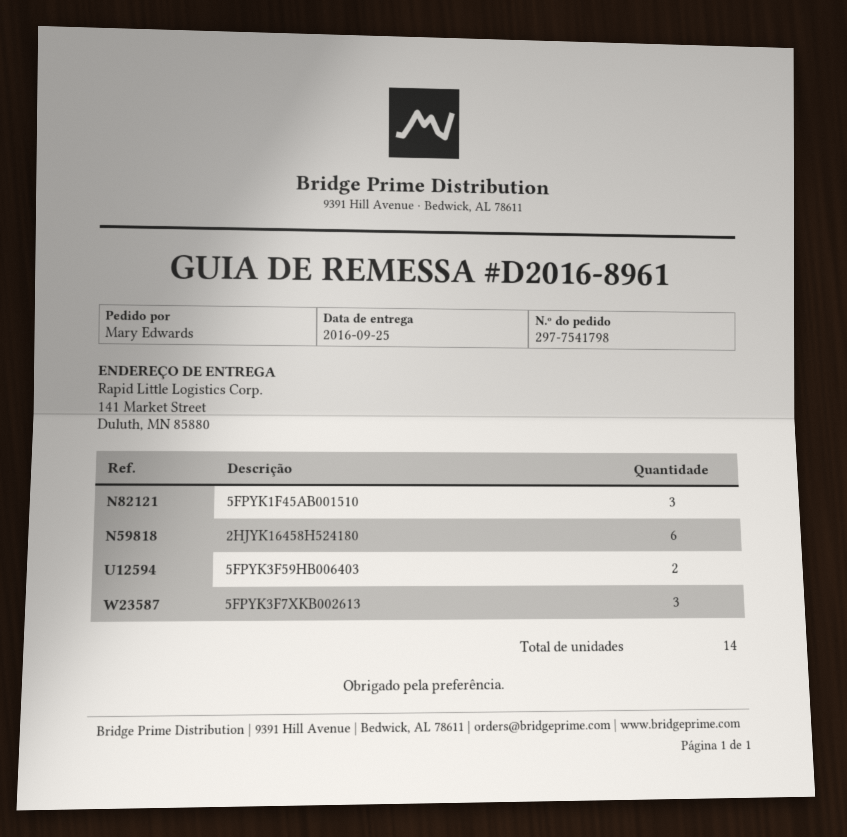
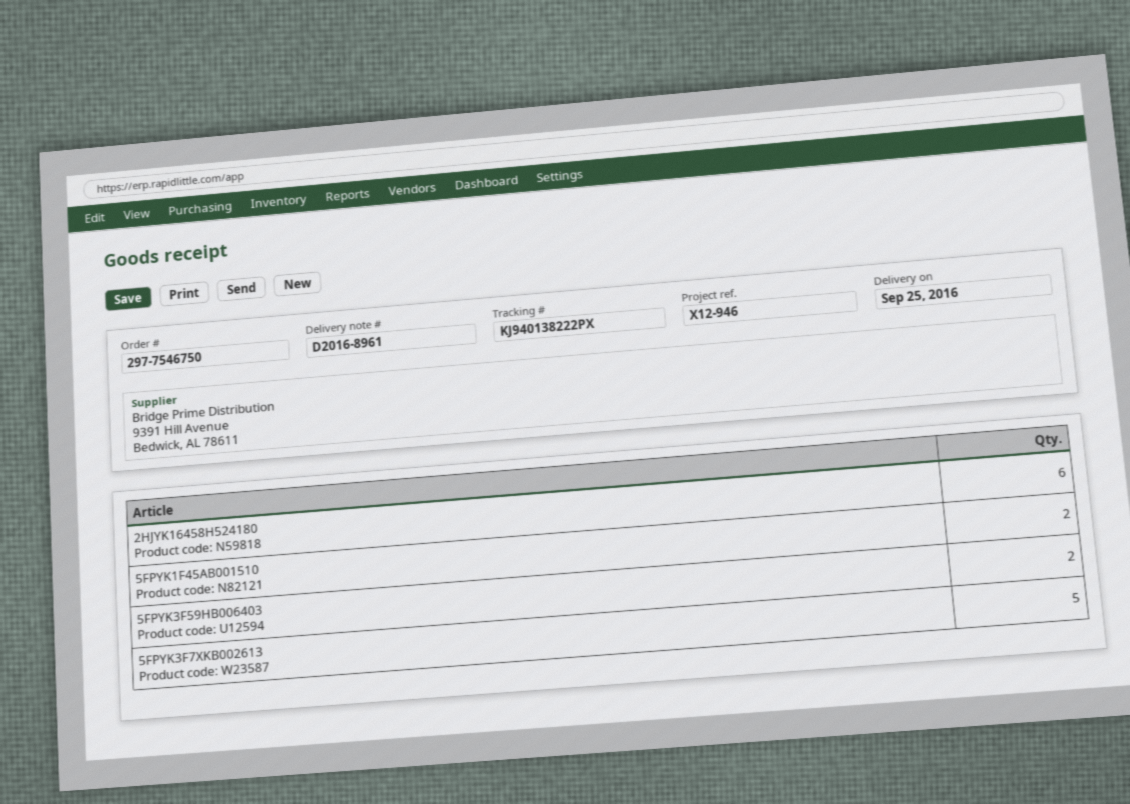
order number: 297-7541798 -> 297-7546750
5FPYK1F45AB001510: 3 -> 2
5FPYK3F7XKB002613: 3 -> 5

